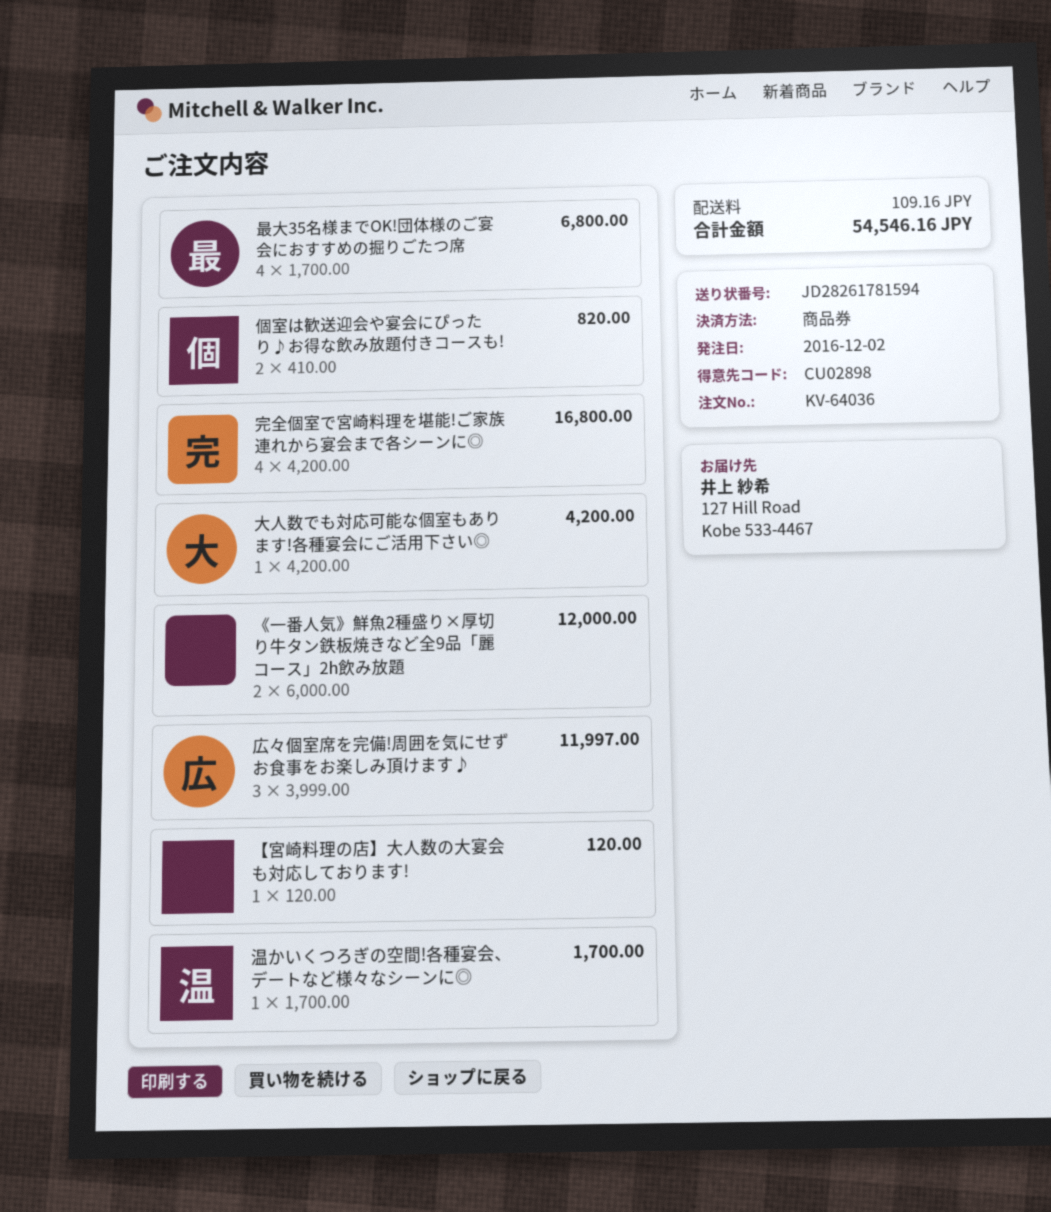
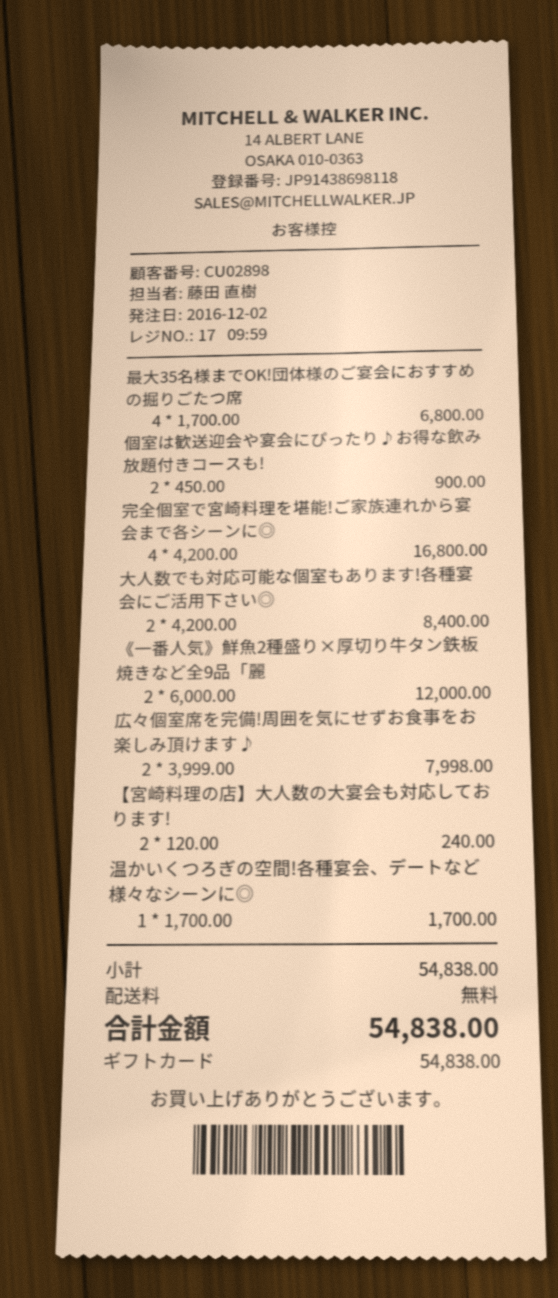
個室は歓送迎会や宴会にぴったり♪お得な飲み放題付きコースも!: 2 x 410.00 = 820.00 -> 2 x 450.00 = 900.00
大人数でも対応可能な個室もあります!各種宴会にご活用下さい◎: 1 x 4200.00 = 4200.00 -> 2 x 4200.00 = 8400.00
広々個室席を完備!周囲を気にせずお食事をお楽しみ頂けます♪: 3 x 3999.00 = 11997.00 -> 2 x 3999.00 = 7998.00
【宮崎料理の店】大人数の大宴会も対応しております!: 1 x 120.00 = 120.00 -> 2 x 120.00 = 240.00
shipping: 109.16 -> 0.00
total: 54546.16 -> 54838.00

